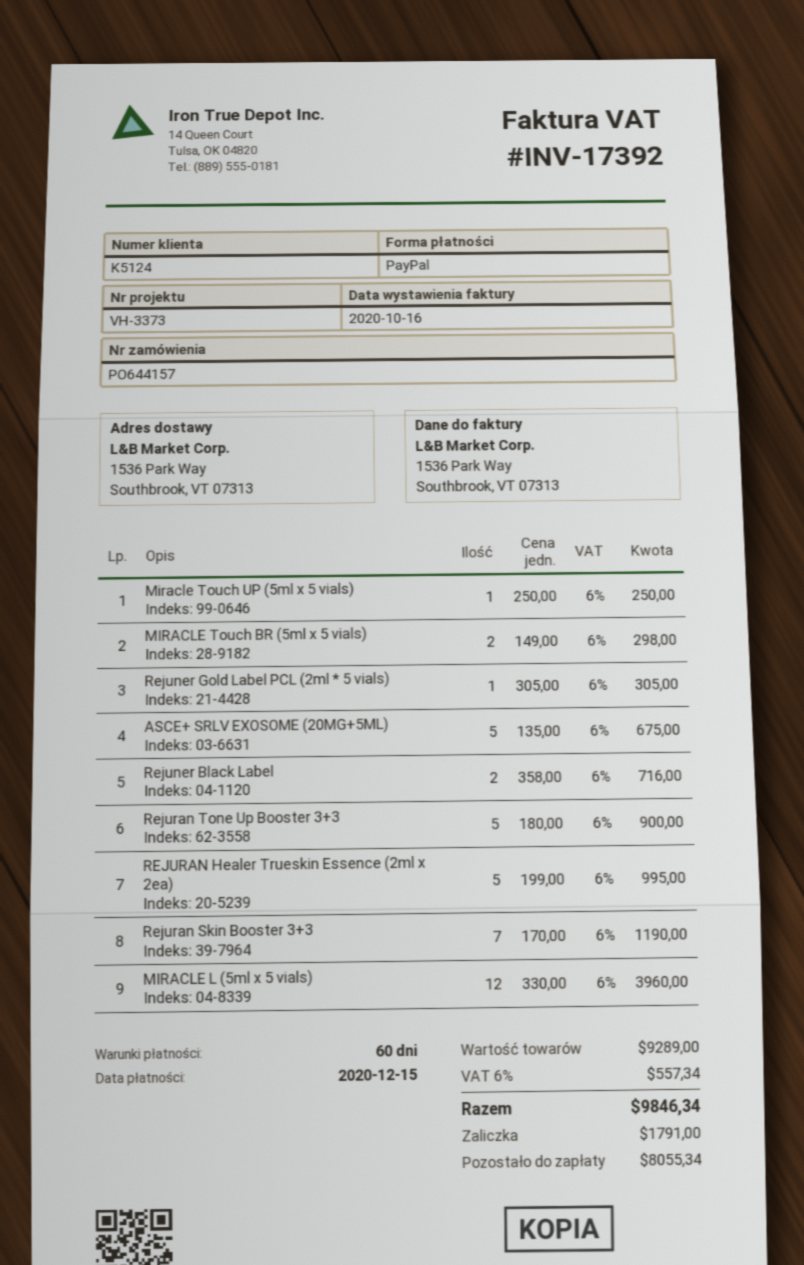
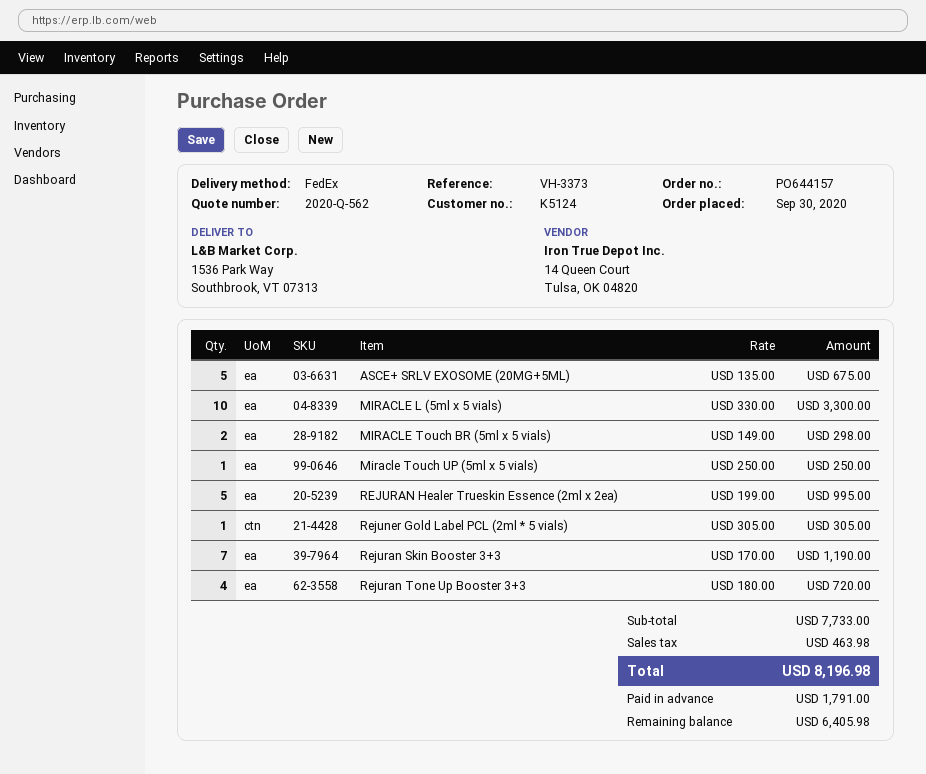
Rejuner Black Label: 2 x 358.00 = 716.00 -> none
Rejuran Tone Up Booster 3+3: 5 x 180.00 = 900.00 -> 4 x 180.00 = 720.00
MIRACLE L (5ml x 5 vials): 12 x 330.00 = 3960.00 -> 10 x 330.00 = 3300.00
subtotal: 9289.00 -> 7733.00
tax: 557.34 -> 463.98
total: 9846.34 -> 8196.98
balance: 8055.34 -> 6405.98

